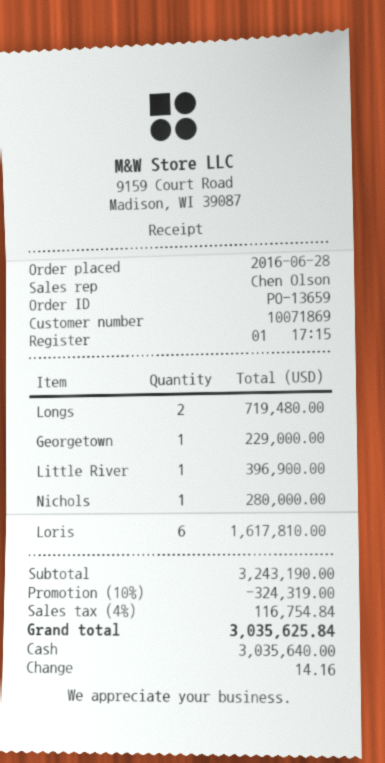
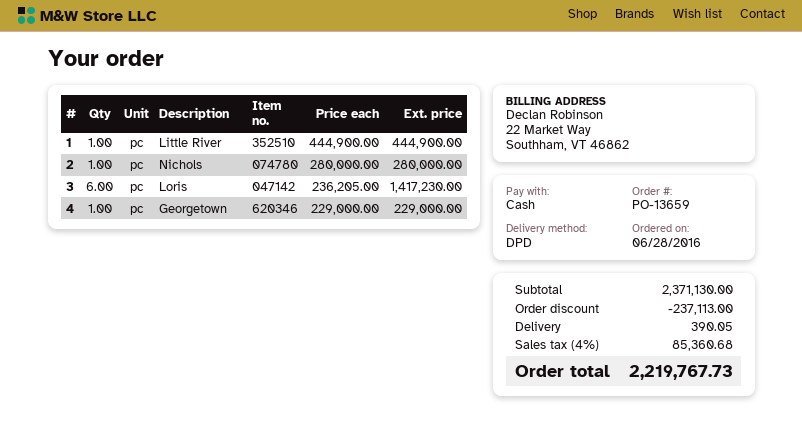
Longs: 2 for 719480.00 -> none
Little River: 1 for 396900.00 -> 1 for 444900.00
Loris: 6 for 1617810.00 -> 6 for 1417230.00
subtotal: 3243190.00 -> 2371130.00
discount: 324319.00 -> 237113.00
shipping: none -> 390.05
tax: 4% = 116754.84 -> 4% = 85360.68
total: 3035625.84 -> 2219767.73

